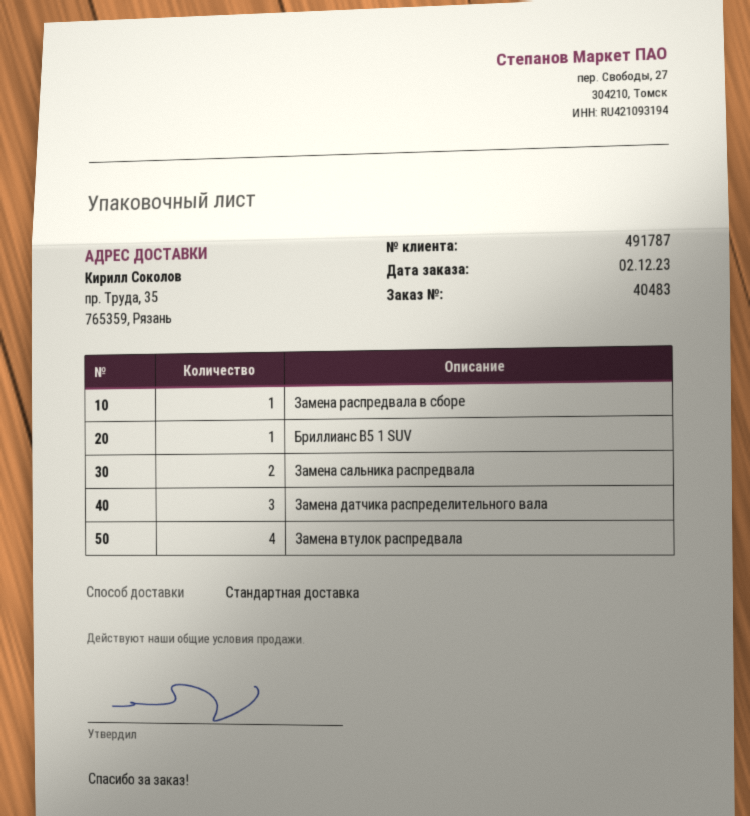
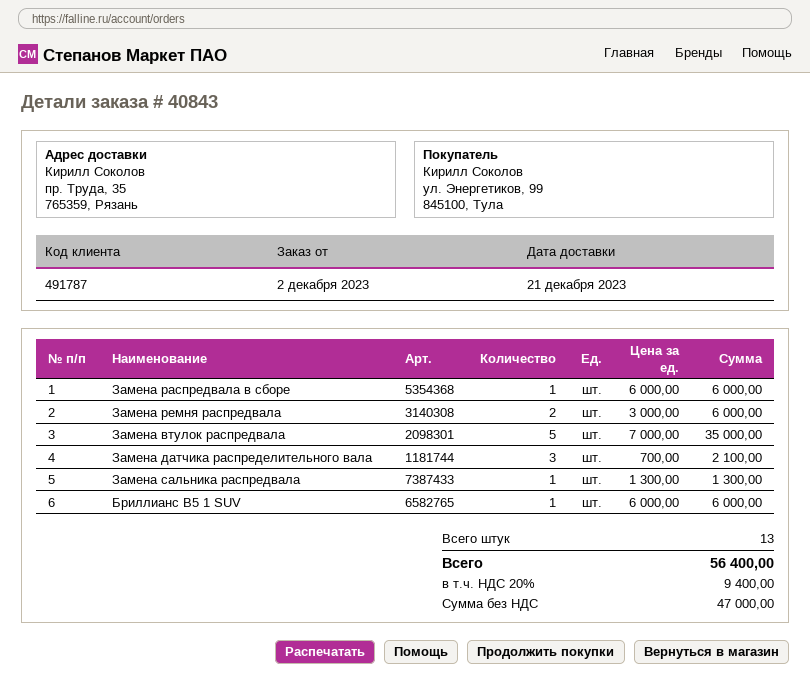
order number: 40483 -> 40843
Замена сальника распредвала: 2 -> 1
Замена втулок распредвала: 4 -> 5
Замена ремня распредвала: none -> 2

